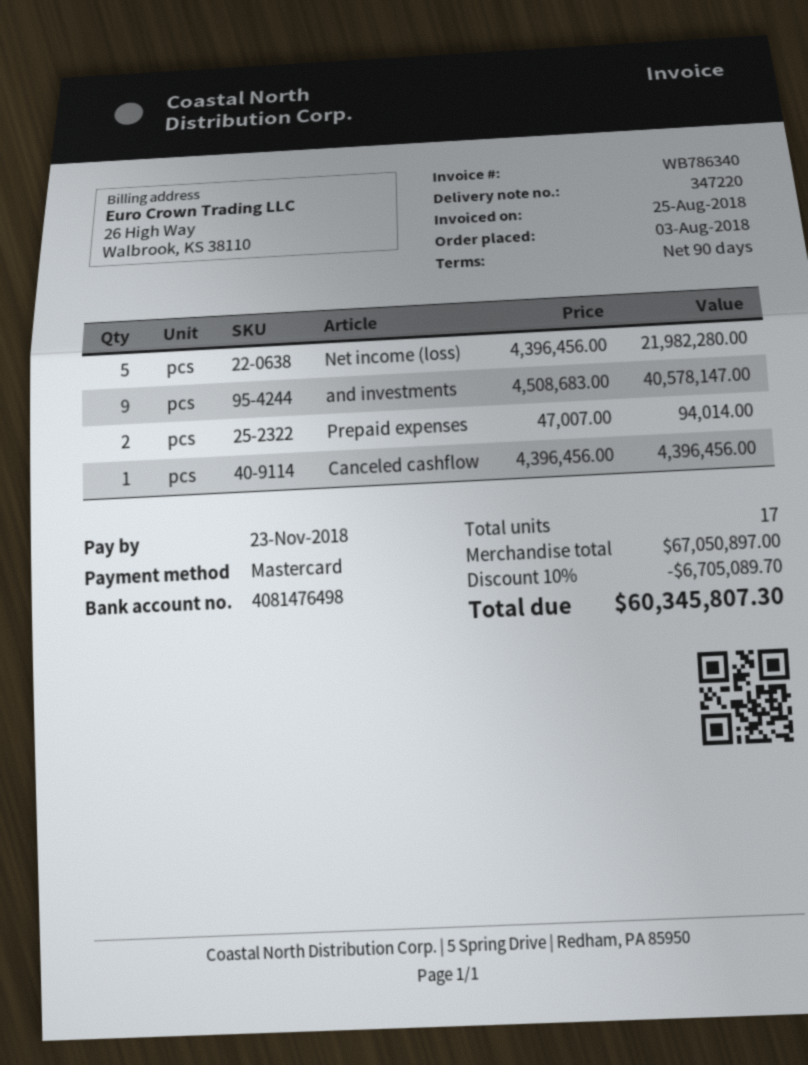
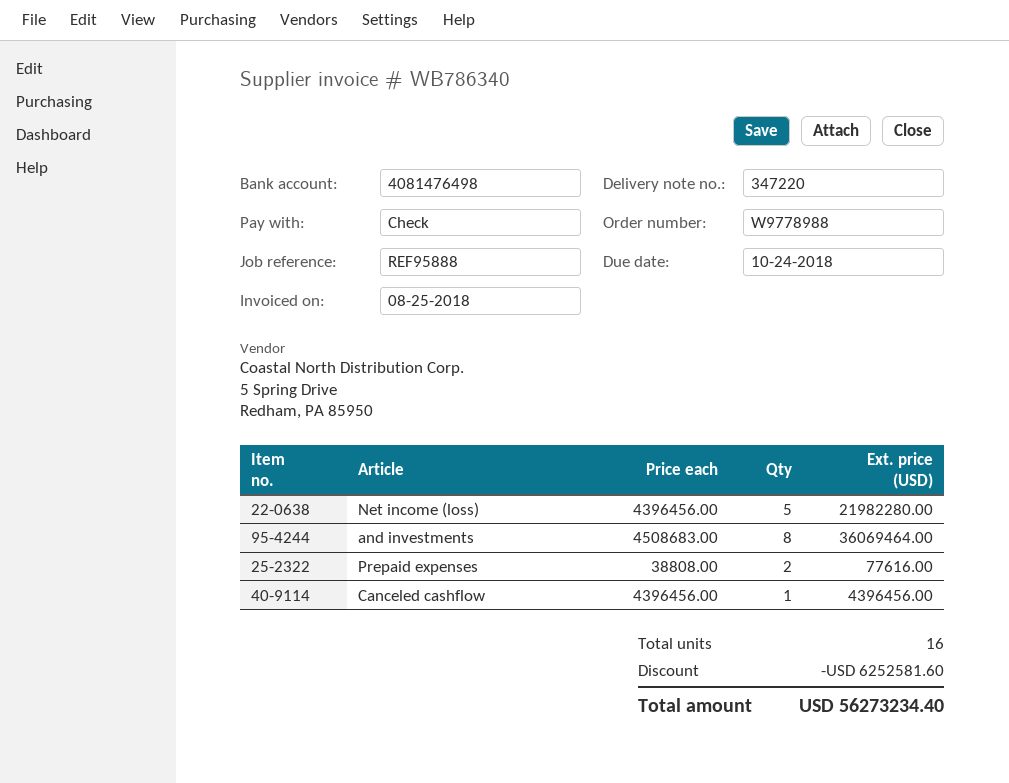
due date: 2018-11-23 -> 2018-10-24
payment method: Mastercard -> cheque
and investments: 9 x 4508683.00 = 40578147.00 -> 8 x 4508683.00 = 36069464.00
Prepaid expenses: 2 x 47007.00 = 94014.00 -> 2 x 38808.00 = 77616.00
total quantity: 17 -> 16
discount: 6705089.70 -> 6252581.60
total: 60345807.30 -> 56273234.40

